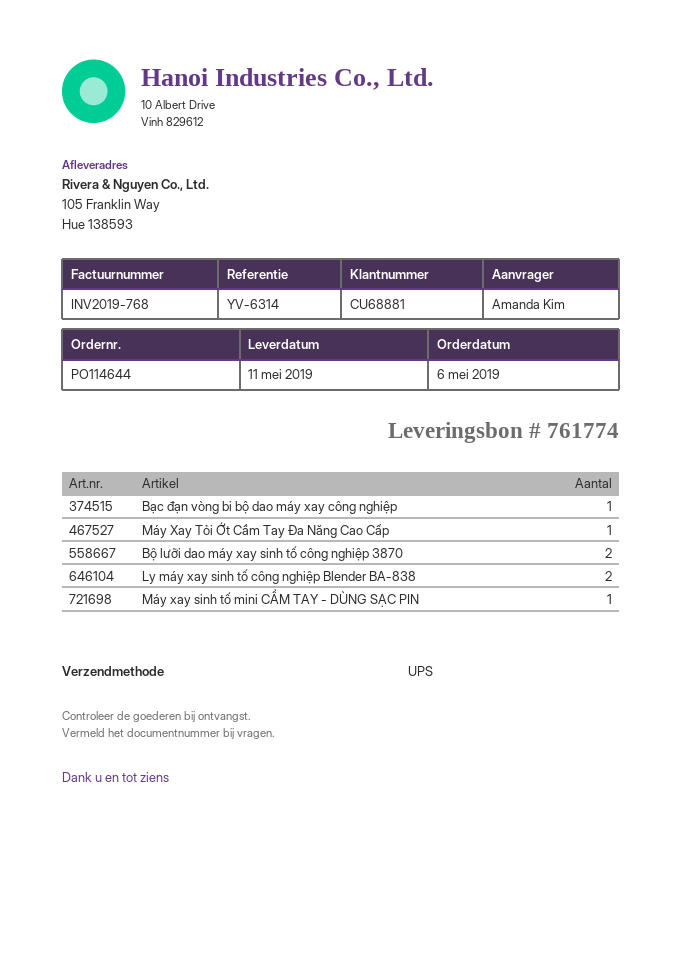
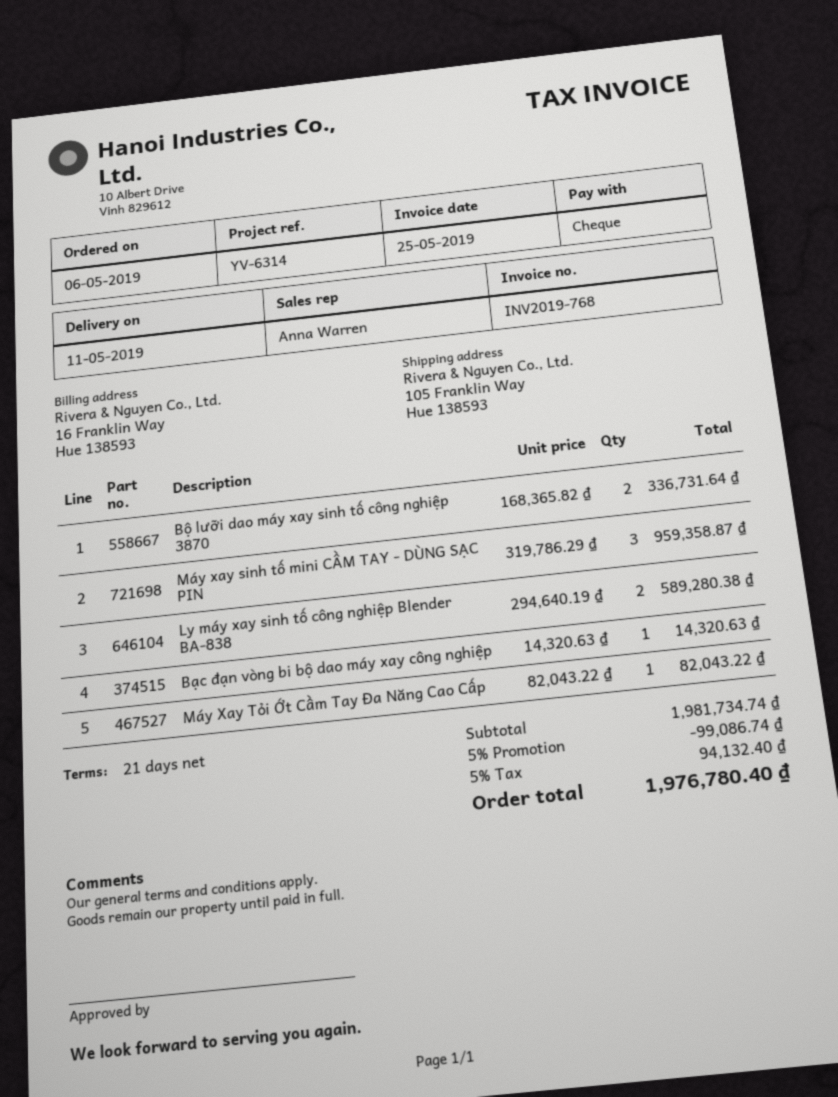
Máy xay sinh tố mini CẦM TAY - DÙNG SẠC PIN: 1 -> 3

